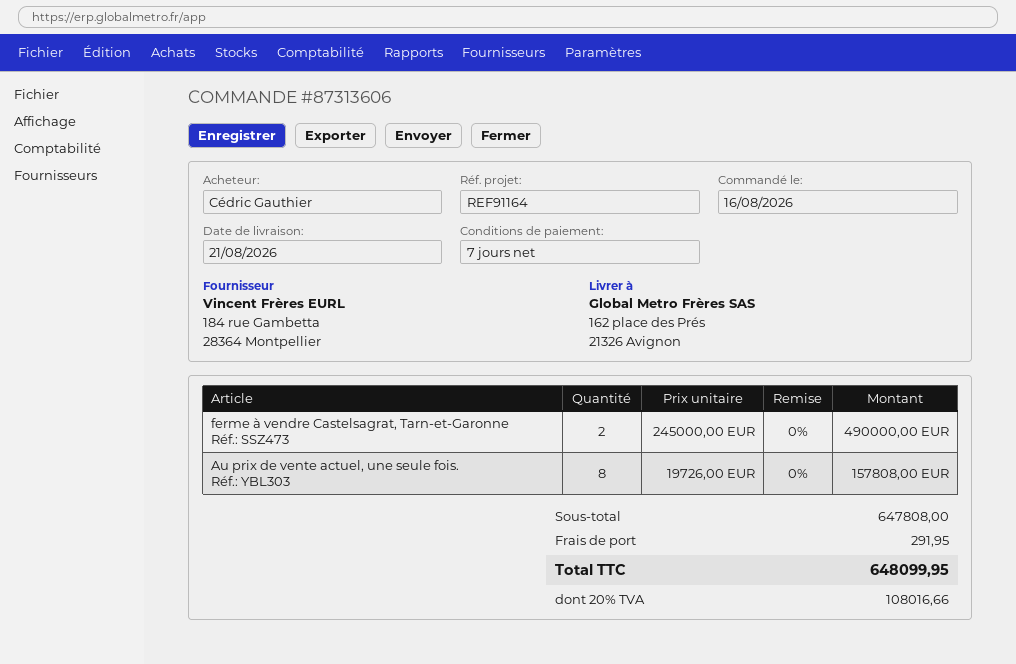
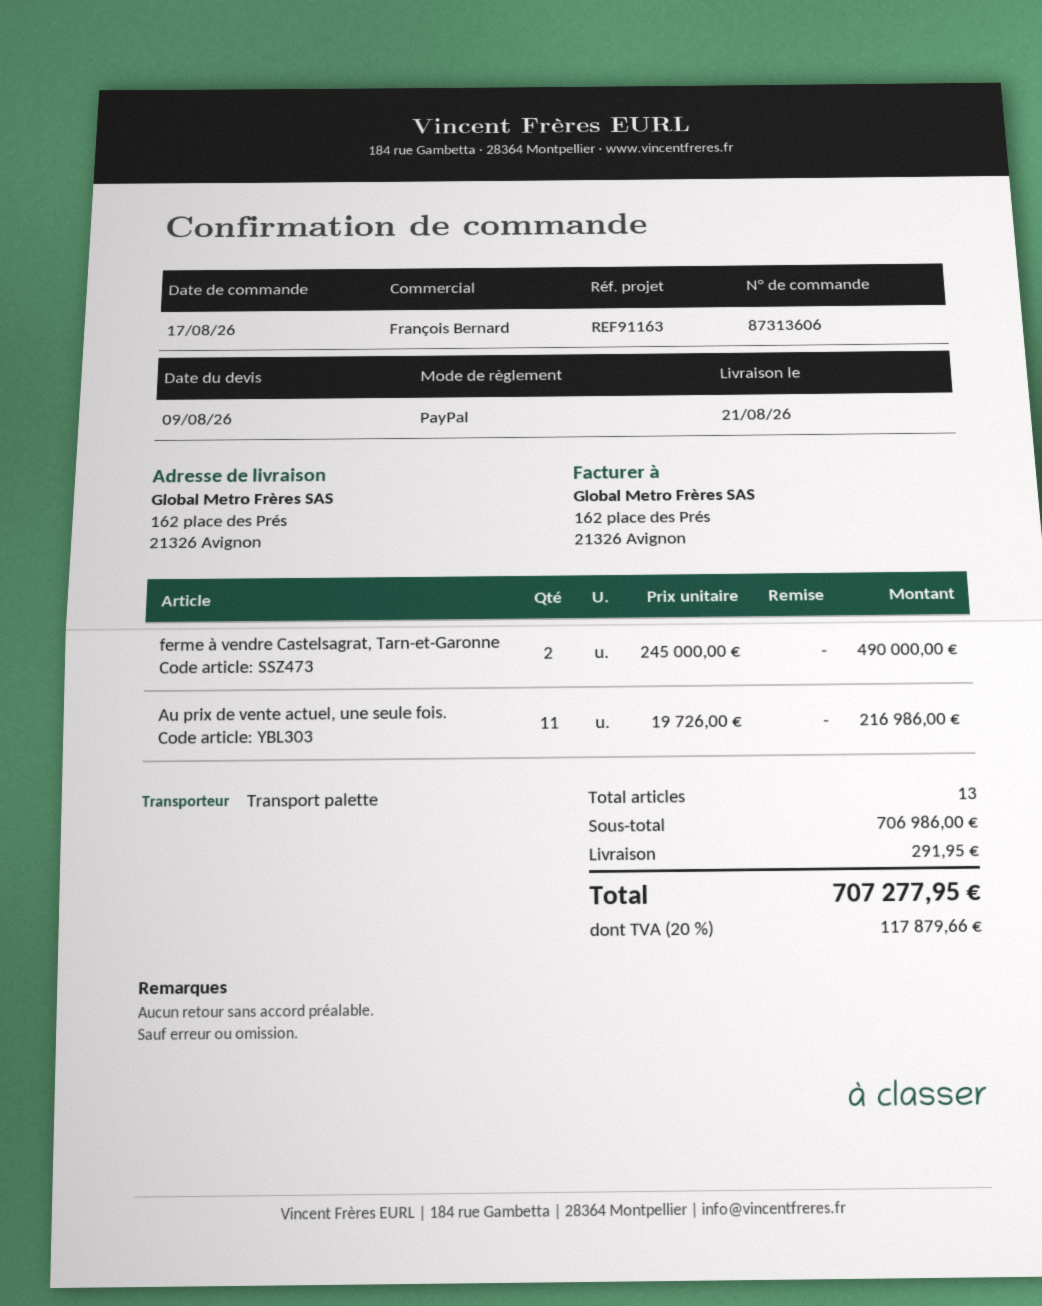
order date: 2026-08-16 -> 2026-08-17
reference: REF91164 -> REF91163
Au prix de vente actuel, une seule fois.: 8 x 19726.00 = 157808.00 -> 11 x 19726.00 = 216986.00
subtotal: 647808.00 -> 706986.00
tax: 20% = 108016.66 -> 20% = 117879.66
total: 648099.95 -> 707277.95

